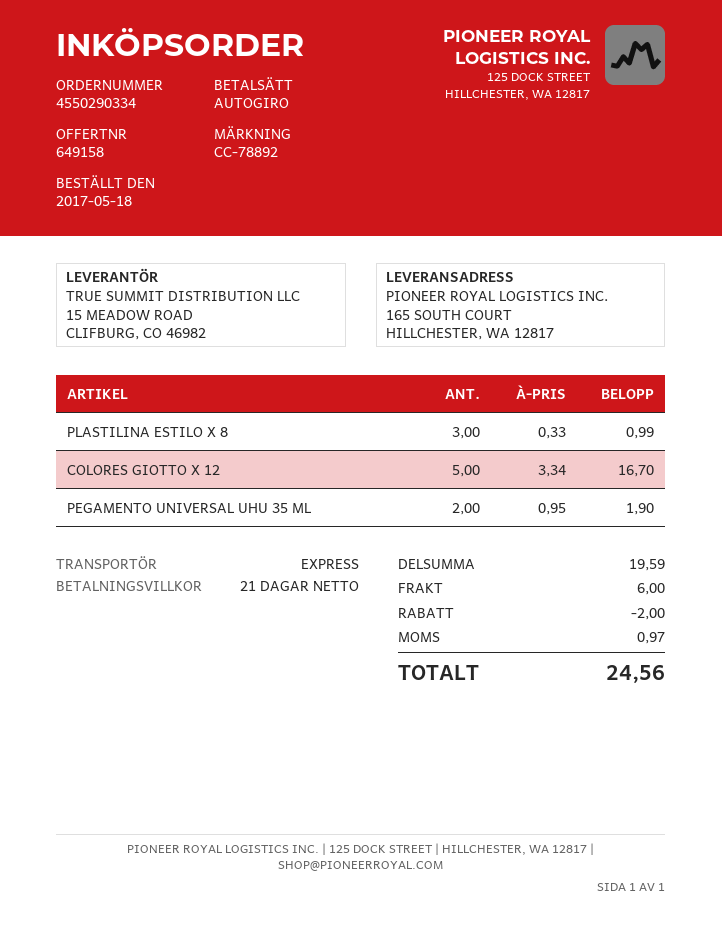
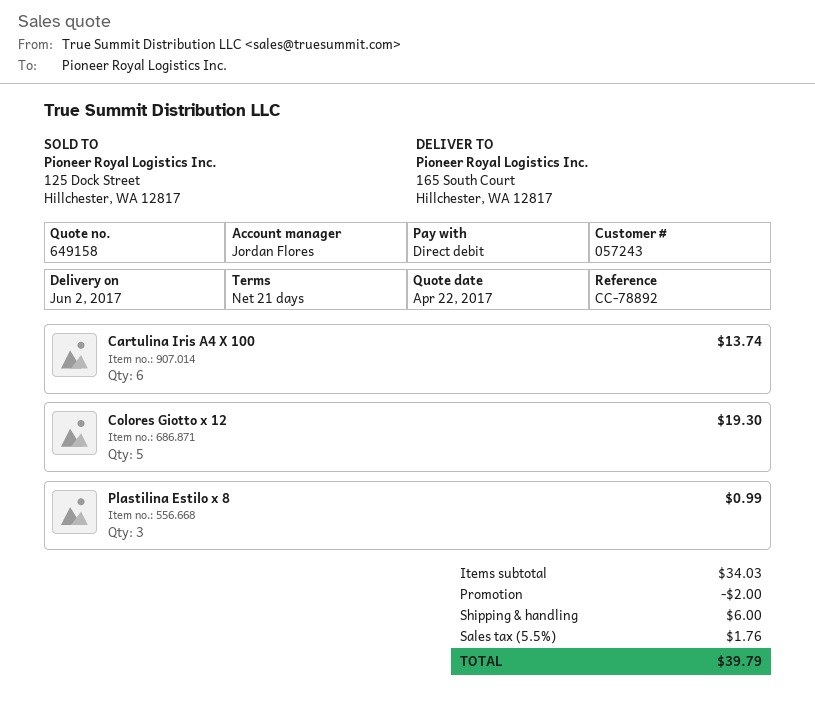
COLORES GIOTTO X 12: 5 for 16.70 -> 5 for 19.30
PEGAMENTO UNIVERSAL UHU 35 ML: 2 for 1.90 -> none
Cartulina Iris A4 X 100: none -> 6 for 13.74
subtotal: 19.59 -> 34.03
tax: 0.97 -> 1.76
total: 24.56 -> 39.79

